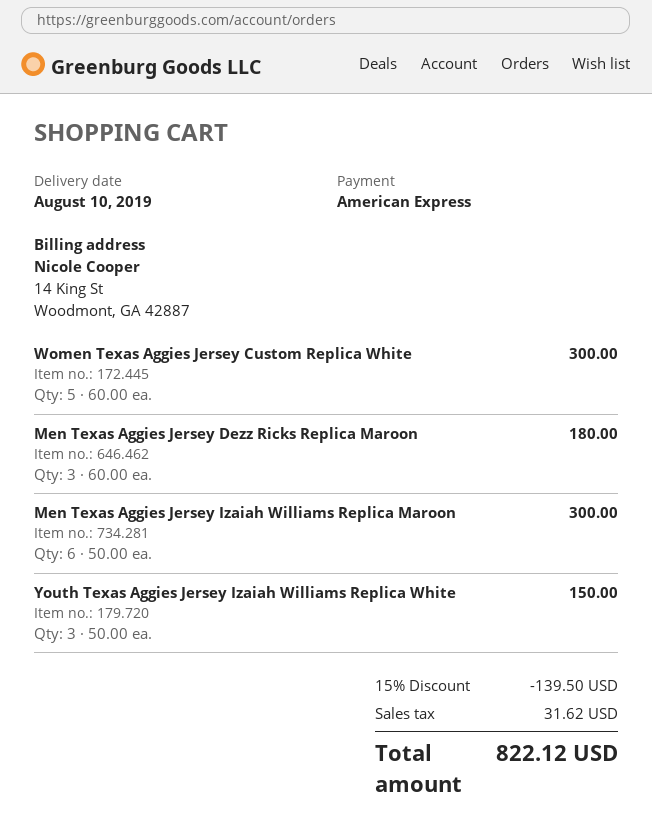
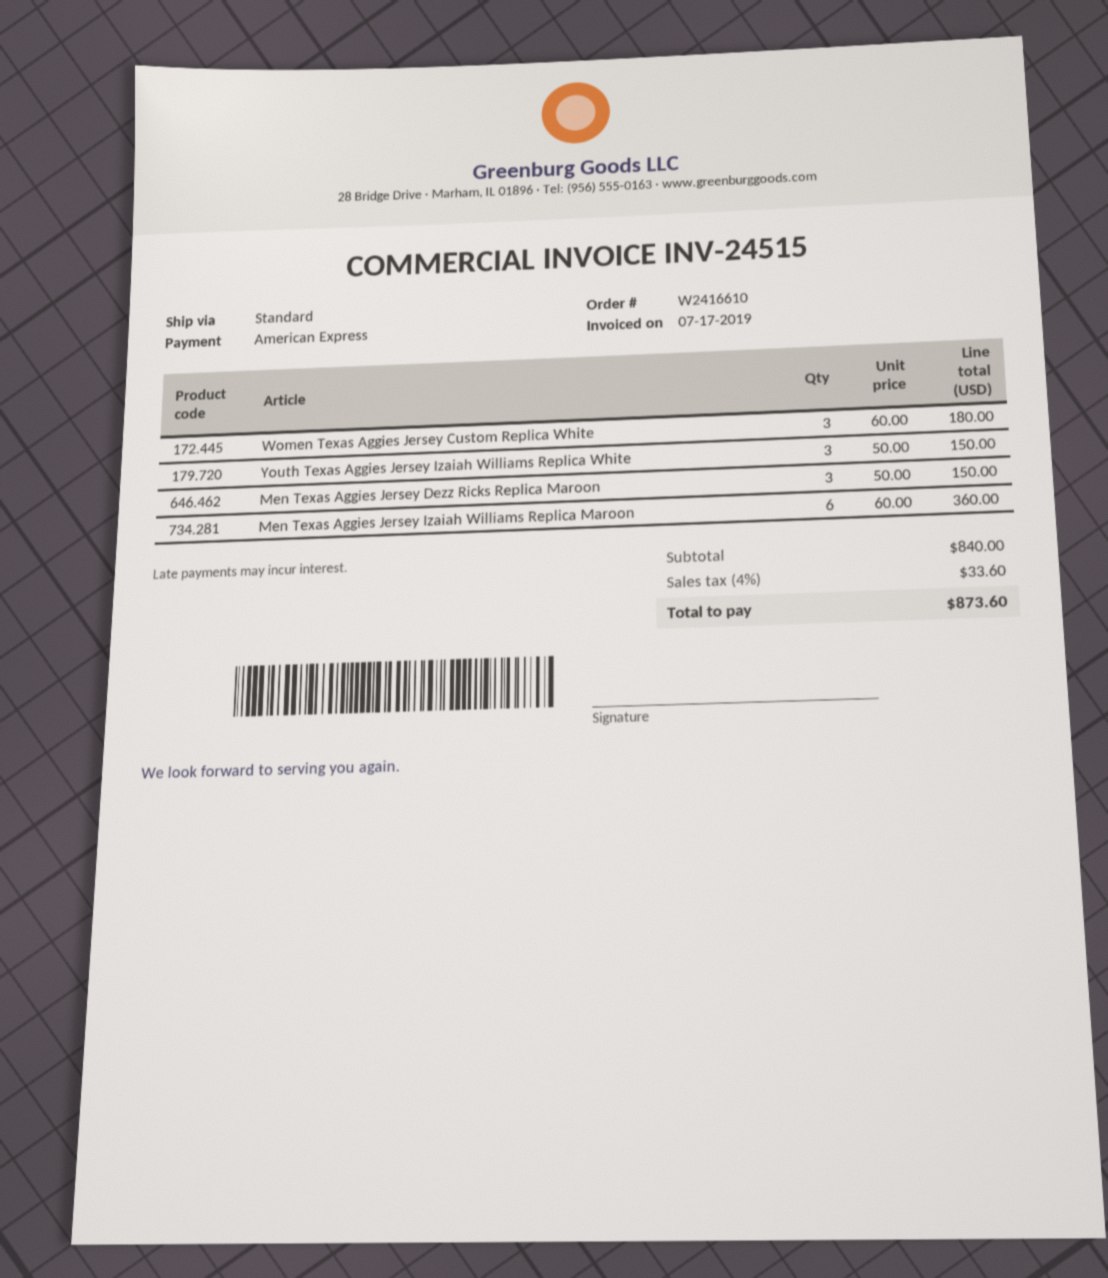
Women Texas Aggies Jersey Custom Replica White: 5 x 60.00 = 300.00 -> 3 x 60.00 = 180.00
Men Texas Aggies Jersey Dezz Ricks Replica Maroon: 3 x 60.00 = 180.00 -> 3 x 50.00 = 150.00
Men Texas Aggies Jersey Izaiah Williams Replica Maroon: 6 x 50.00 = 300.00 -> 6 x 60.00 = 360.00
discount: 15% = 139.50 -> none
tax: 31.62 -> 33.60
total: 822.12 -> 873.60

